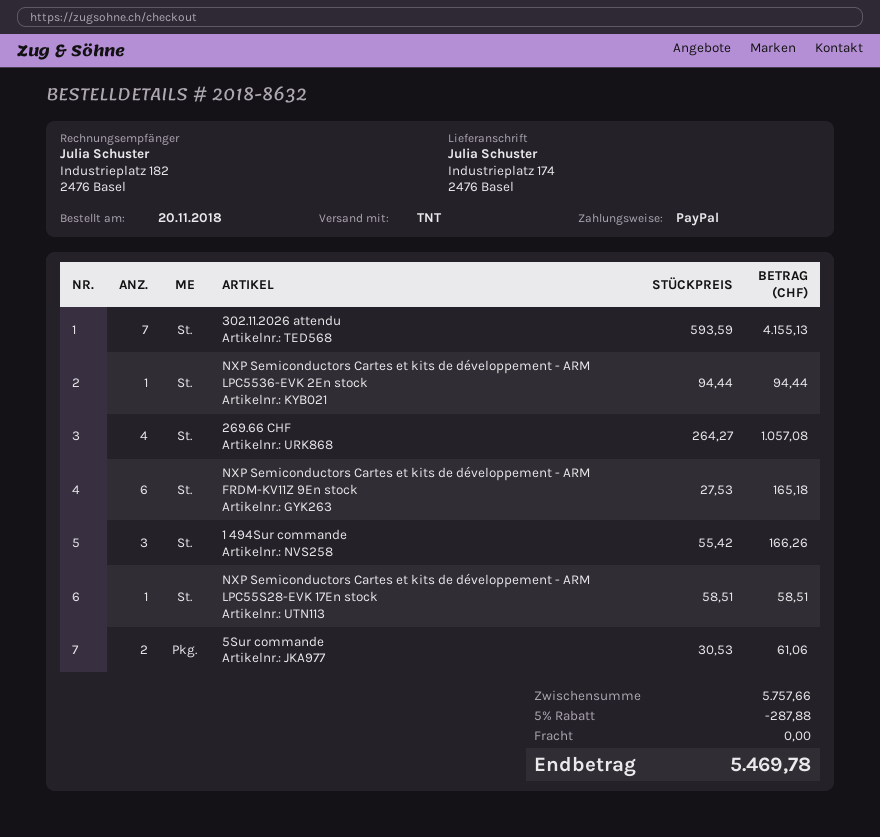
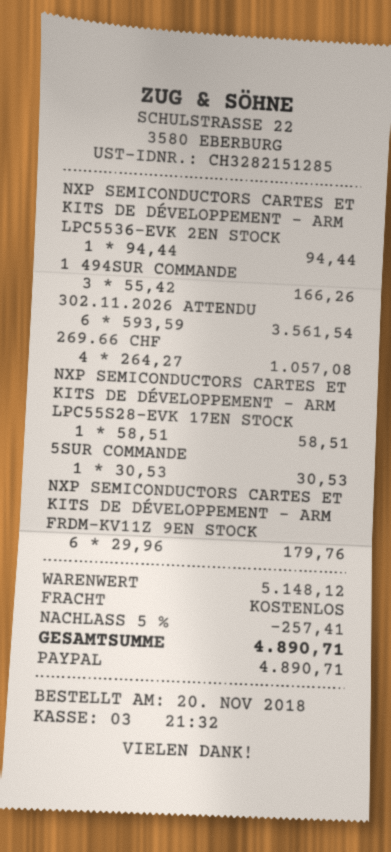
302.11.2026 attendu: 7 x 593.59 = 4155.13 -> 6 x 593.59 = 3561.54
NXP Semiconductors Cartes et kits de développement - ARM FRDM-KV11Z 9En stock: 6 x 27.53 = 165.18 -> 6 x 29.96 = 179.76
5Sur commande: 2 x 30.53 = 61.06 -> 1 x 30.53 = 30.53
subtotal: 5757.66 -> 5148.12
discount: 5% = 287.88 -> 5% = 257.41
total: 5469.78 -> 4890.71

